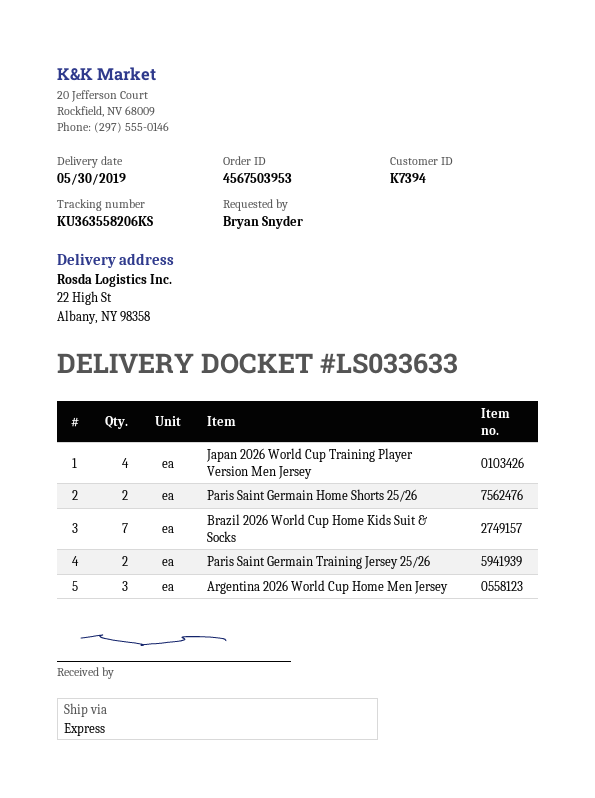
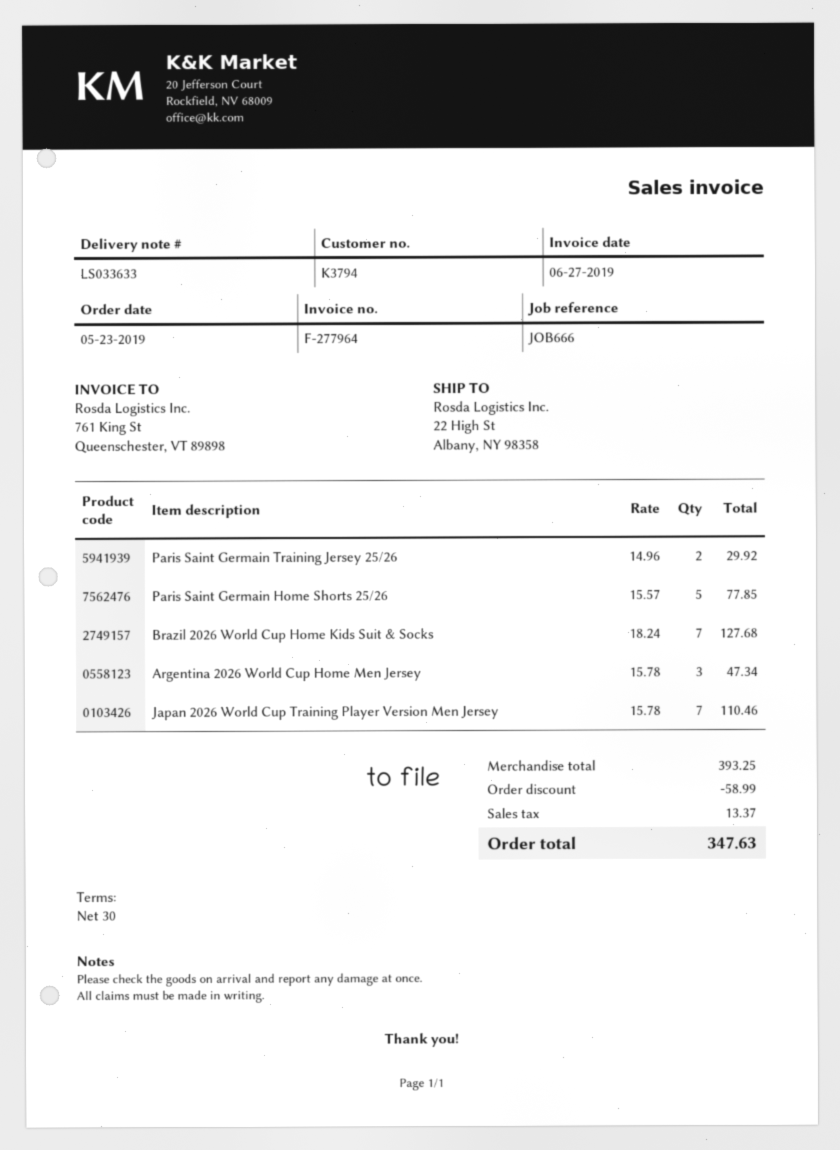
customer number: K7394 -> K3794
Japan 2026 World Cup Training Player Version Men Jersey: 4 -> 7
Paris Saint Germain Home Shorts 25/26: 2 -> 5

